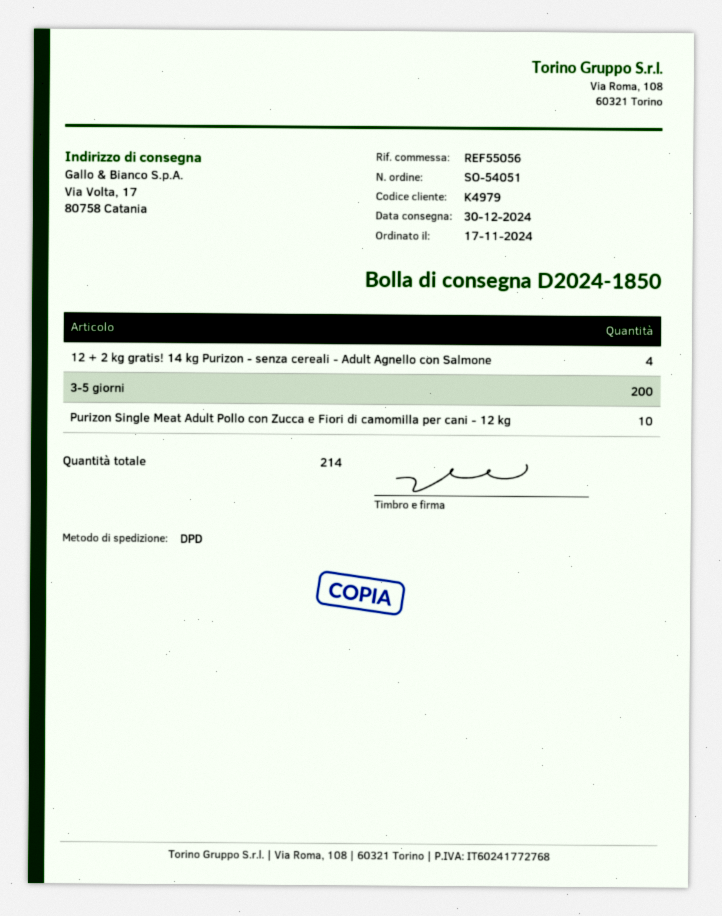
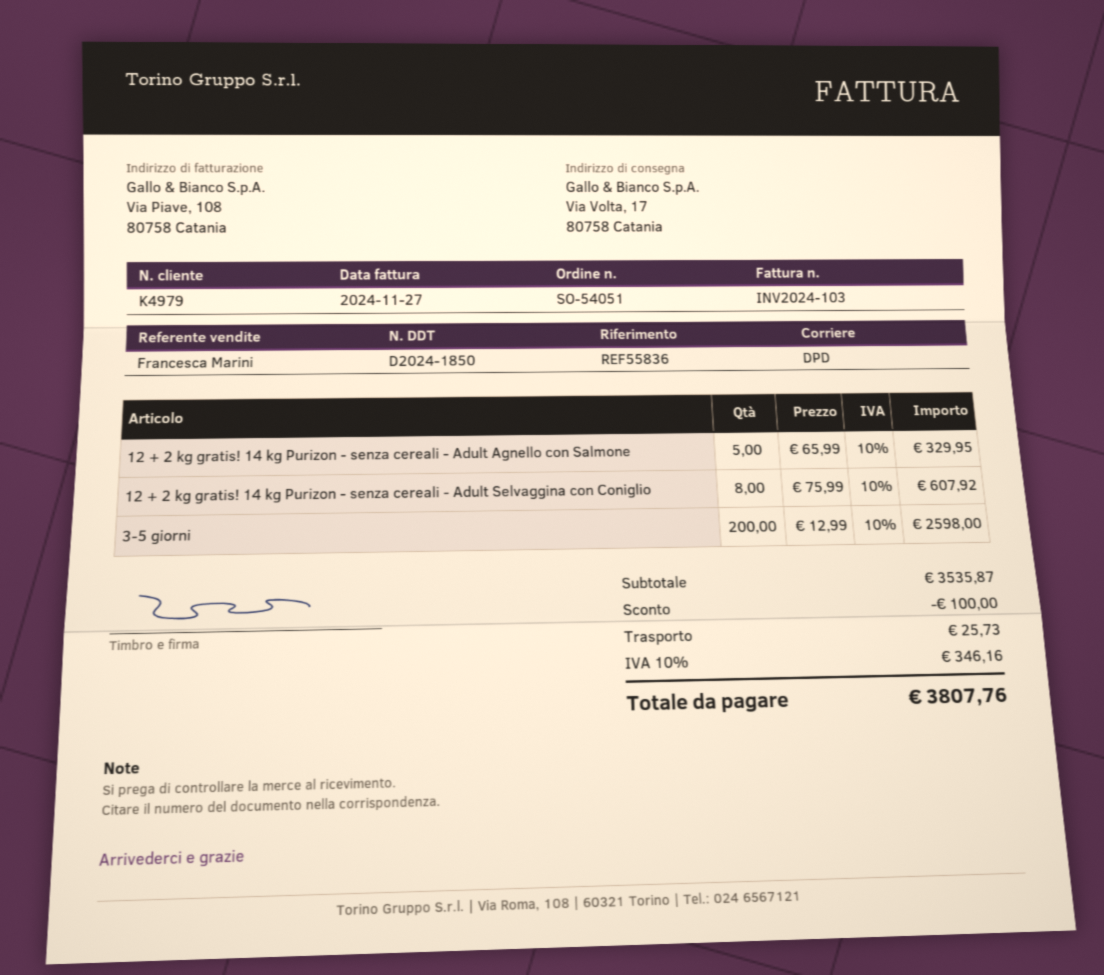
reference: REF55056 -> REF55836
12 + 2 kg gratis! 14 kg Purizon - senza cereali - Adult Agnello con Salmone: 4 -> 5
Purizon Single Meat Adult Pollo con Zucca e Fiori di camomilla per cani - 12 kg: 10 -> none
12 + 2 kg gratis! 14 kg Purizon - senza cereali - Adult Selvaggina con Coniglio: none -> 8

